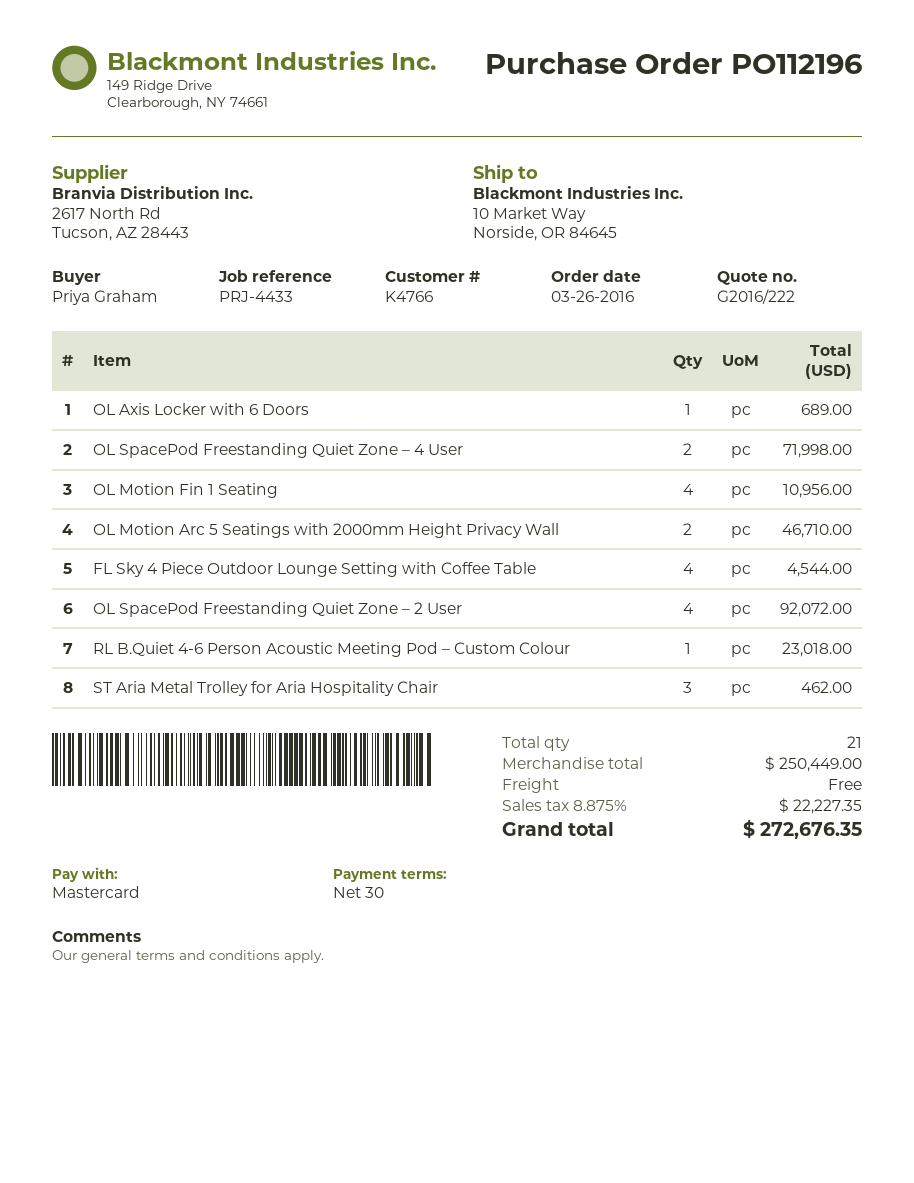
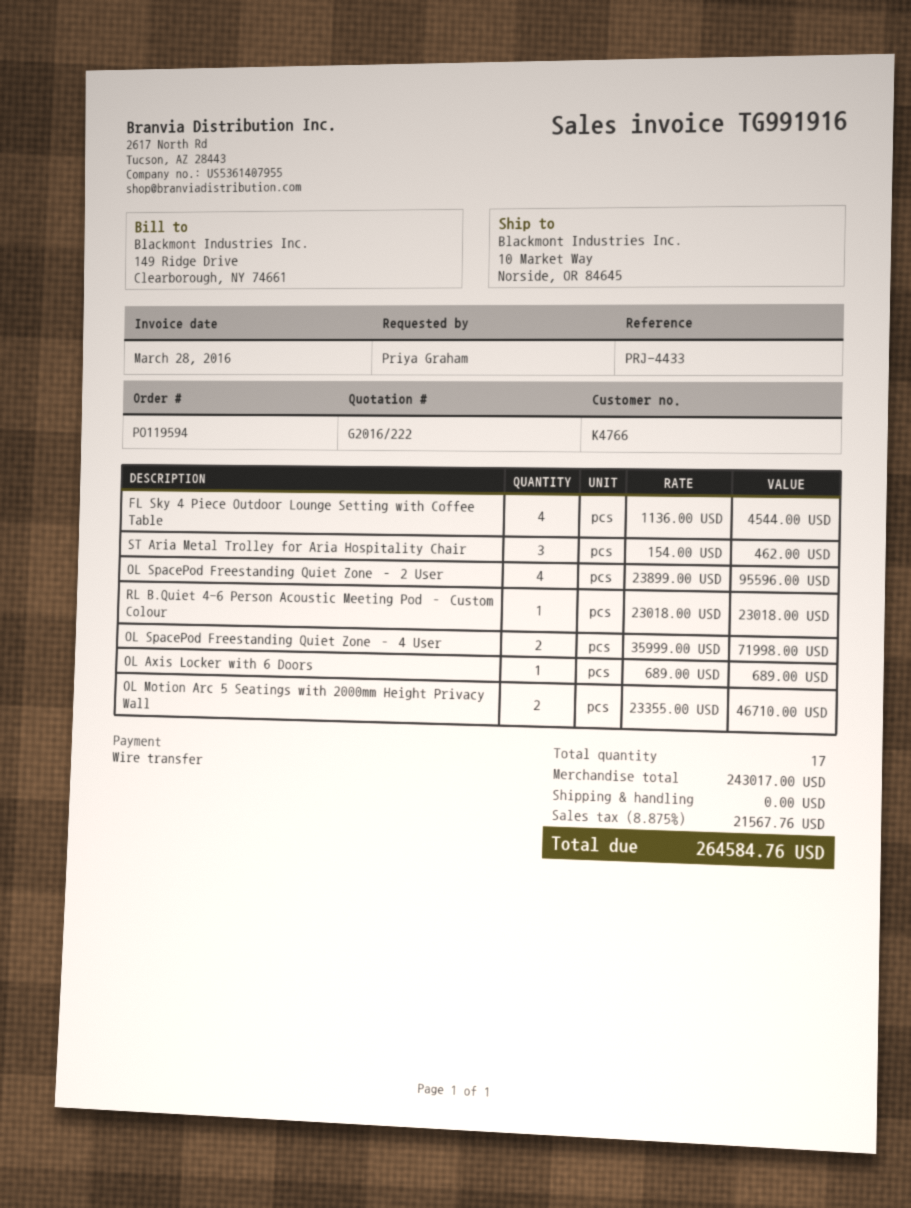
order number: PO112196 -> PO119594
payment method: Mastercard -> bank transfer
OL Motion Fin 1 Seating: 4 for 10956.00 -> none
OL SpacePod Freestanding Quiet Zone – 2 User: 4 for 92072.00 -> 4 for 95596.00
total quantity: 21 -> 17
subtotal: 250449.00 -> 243017.00
tax: 8.875% = 22227.35 -> 8.875% = 21567.76
total: 272676.35 -> 264584.76

